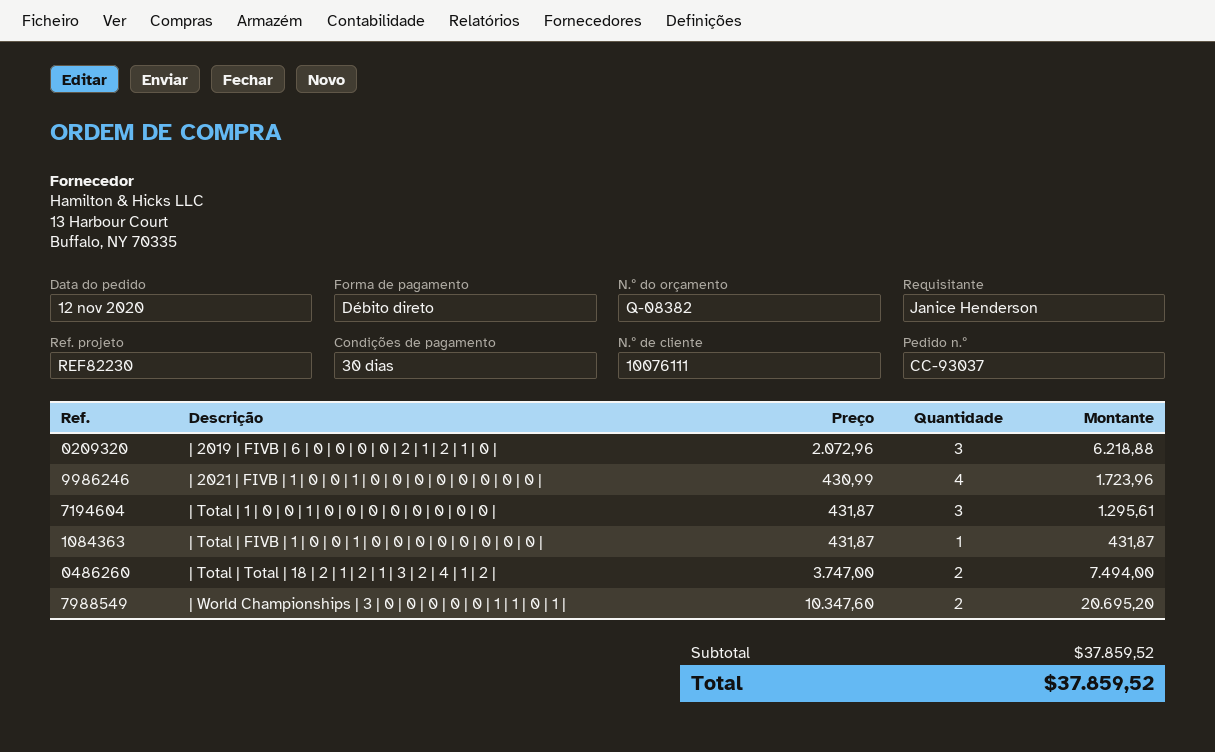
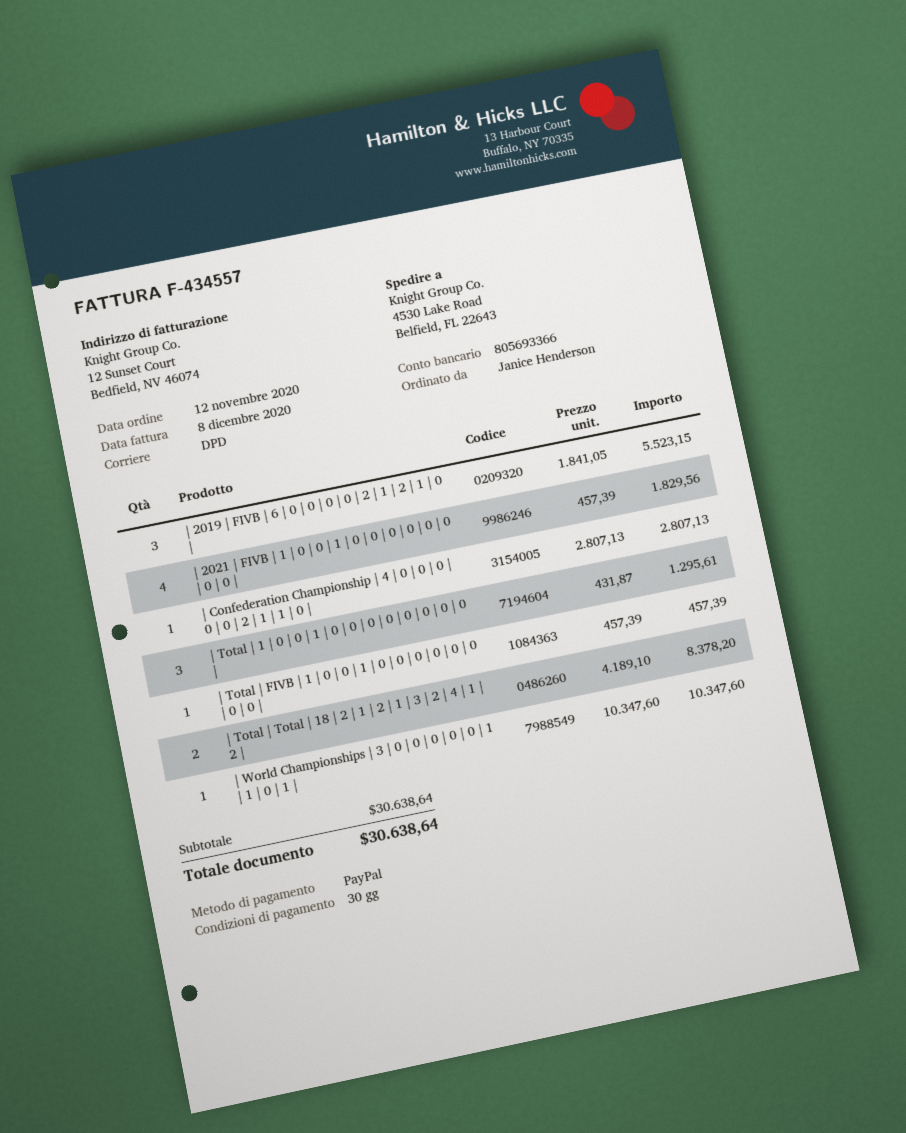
payment method: direct debit -> PayPal
| 2019 | FIVB | 6 | 0 | 0 | 0 | 0 | 2 | 1 | 2 | 1 | 0 |: 3 x 2072.96 = 6218.88 -> 3 x 1841.05 = 5523.15
| 2021 | FIVB | 1 | 0 | 0 | 1 | 0 | 0 | 0 | 0 | 0 | 0 | 0 | 0 |: 4 x 430.99 = 1723.96 -> 4 x 457.39 = 1829.56
| Total | FIVB | 1 | 0 | 0 | 1 | 0 | 0 | 0 | 0 | 0 | 0 | 0 | 0 |: 1 x 431.87 = 431.87 -> 1 x 457.39 = 457.39
| Total | Total | 18 | 2 | 1 | 2 | 1 | 3 | 2 | 4 | 1 | 2 |: 2 x 3747.00 = 7494.00 -> 2 x 4189.10 = 8378.20
| World Championships | 3 | 0 | 0 | 0 | 0 | 0 | 1 | 1 | 0 | 1 |: 2 x 10347.60 = 20695.20 -> 1 x 10347.60 = 10347.60
| Confederation Championship | 4 | 0 | 0 | 0 | 0 | 0 | 2 | 1 | 1 | 0 |: none -> 1 x 2807.13 = 2807.13
subtotal: 37859.52 -> 30638.64
total: 37859.52 -> 30638.64

